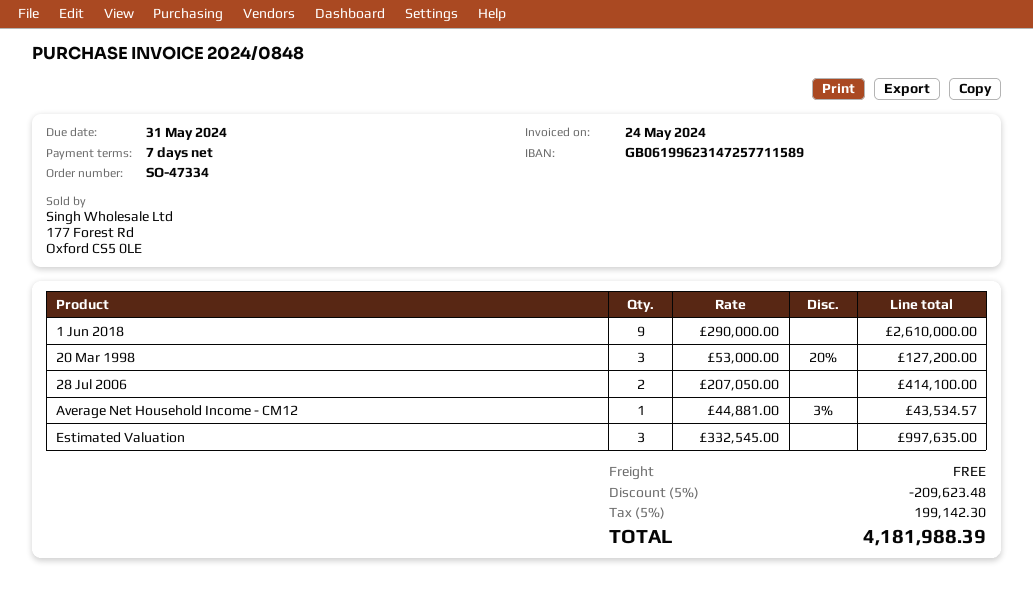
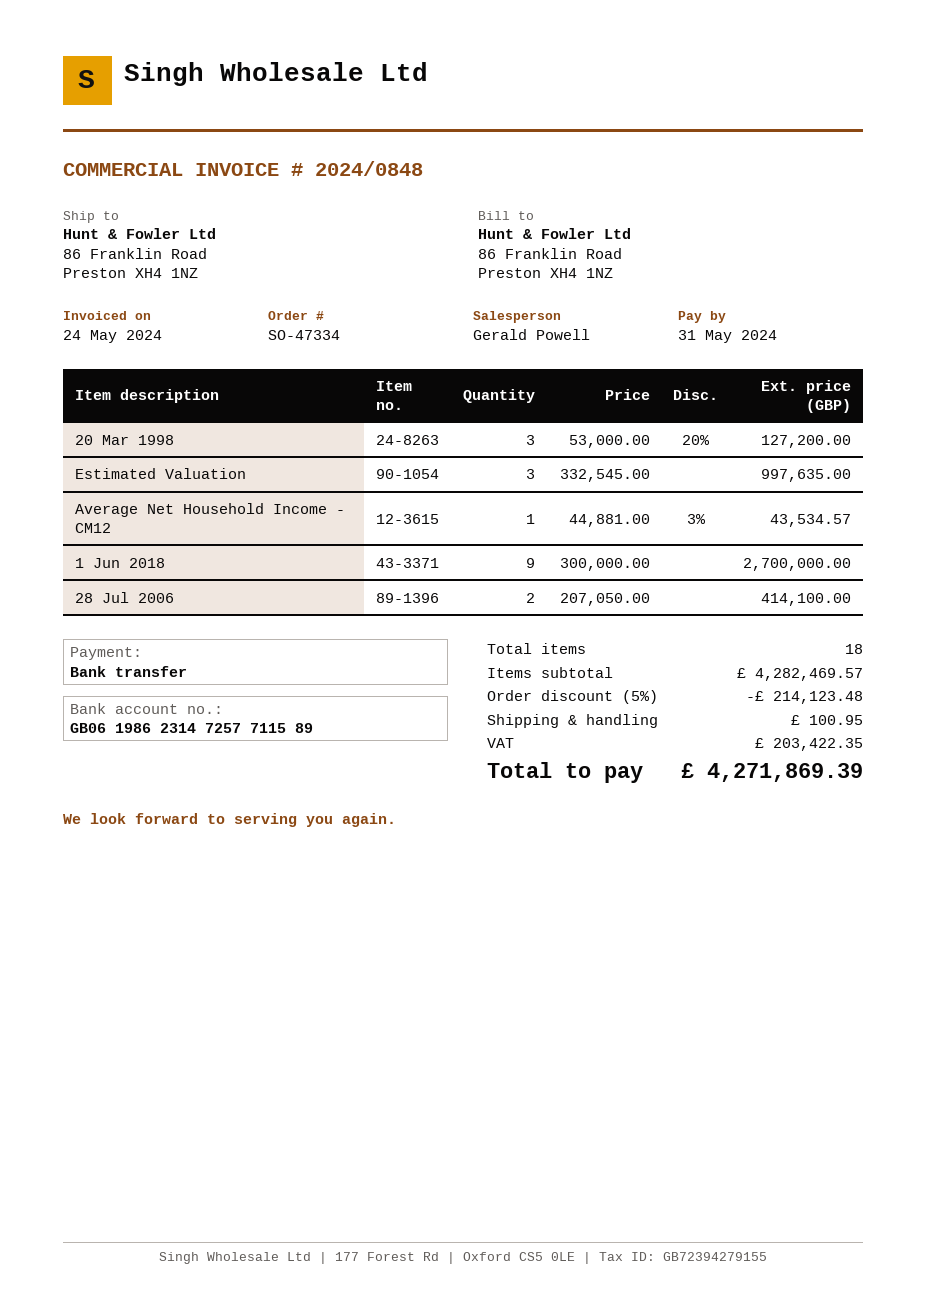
bank account: GB06199623147257711589 -> GB06198623147257711589
1 Jun 2018: 9 x 290000.00 = 2610000.00 -> 9 x 300000.00 = 2700000.00
discount: 5% = 209623.48 -> 5% = 214123.48
shipping: 0.00 -> 100.95
tax: 199142.30 -> 203422.35
total: 4181988.39 -> 4271869.39

